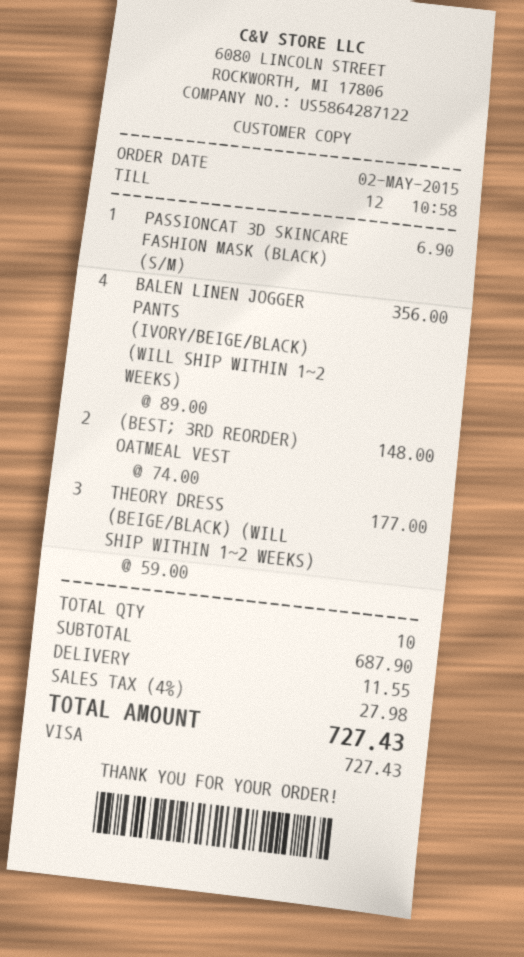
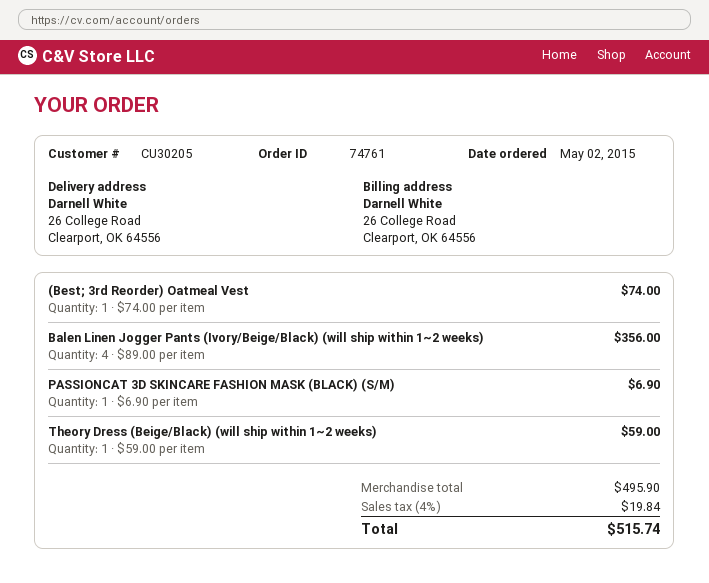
(BEST; 3RD REORDER) OATMEAL VEST: 2 x 74.00 = 148.00 -> 1 x 74.00 = 74.00
THEORY DRESS (BEIGE/BLACK) (WILL SHIP WITHIN 1~2 WEEKS): 3 x 59.00 = 177.00 -> 1 x 59.00 = 59.00
subtotal: 687.90 -> 495.90
shipping: 11.55 -> none
tax: 4% = 27.98 -> 4% = 19.84
total: 727.43 -> 515.74

